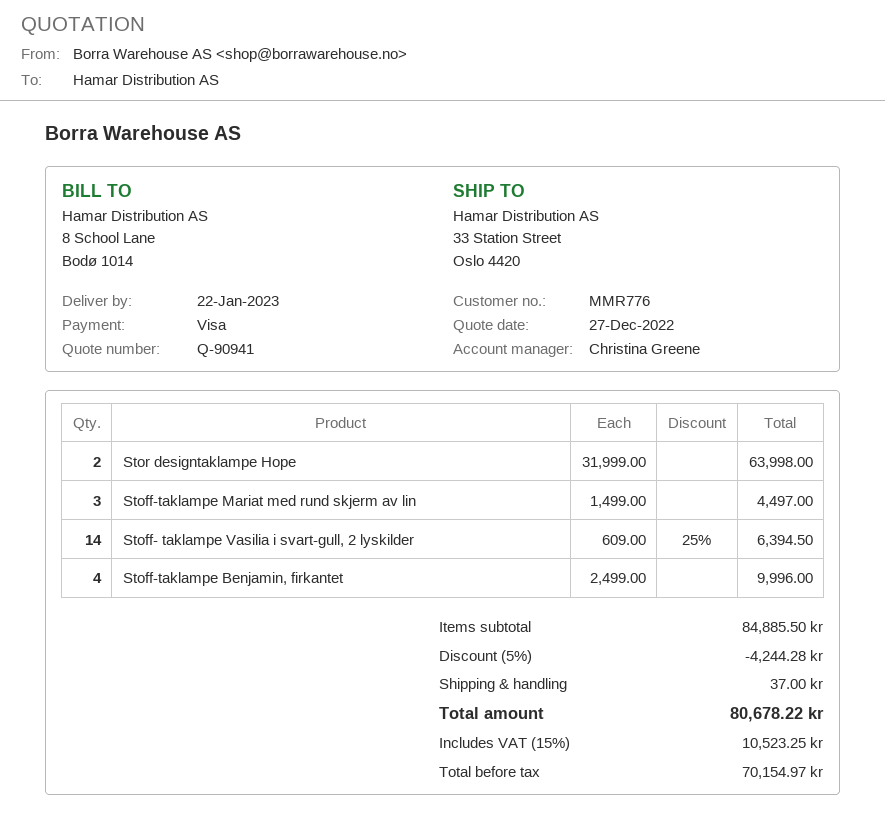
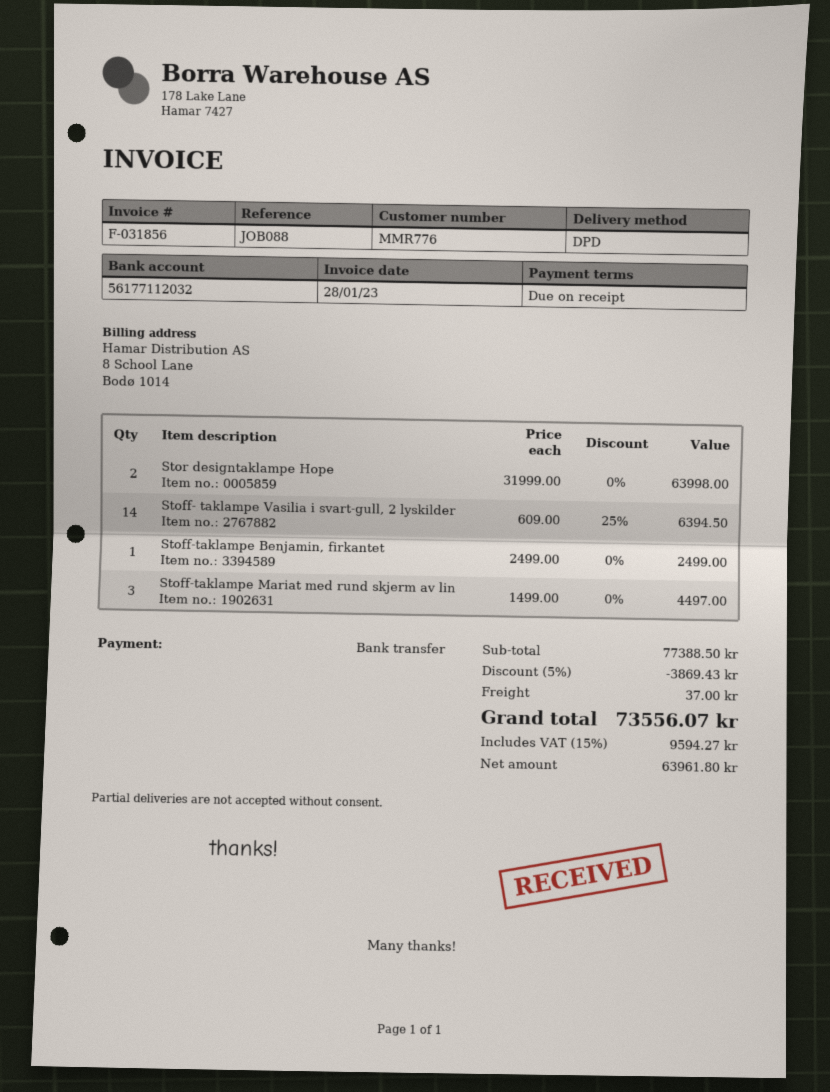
payment method: Visa -> bank transfer
Stoff-taklampe Benjamin, firkantet: 4 x 2499.00 = 9996.00 -> 1 x 2499.00 = 2499.00
subtotal: 84885.50 -> 77388.50
discount: 5% = 4244.28 -> 5% = 3869.43
net: 70154.97 -> 63961.80
tax: 15% = 10523.25 -> 15% = 9594.27
total: 80678.22 -> 73556.07

